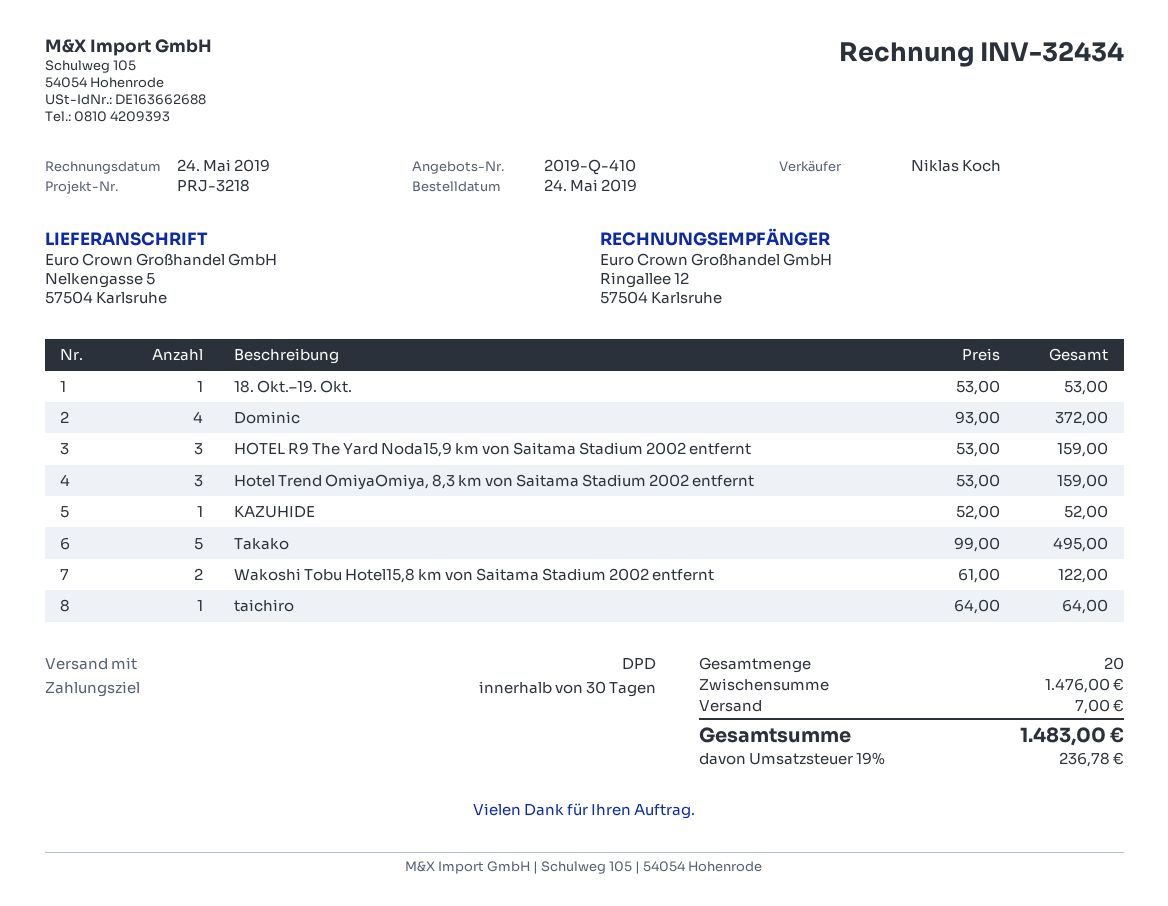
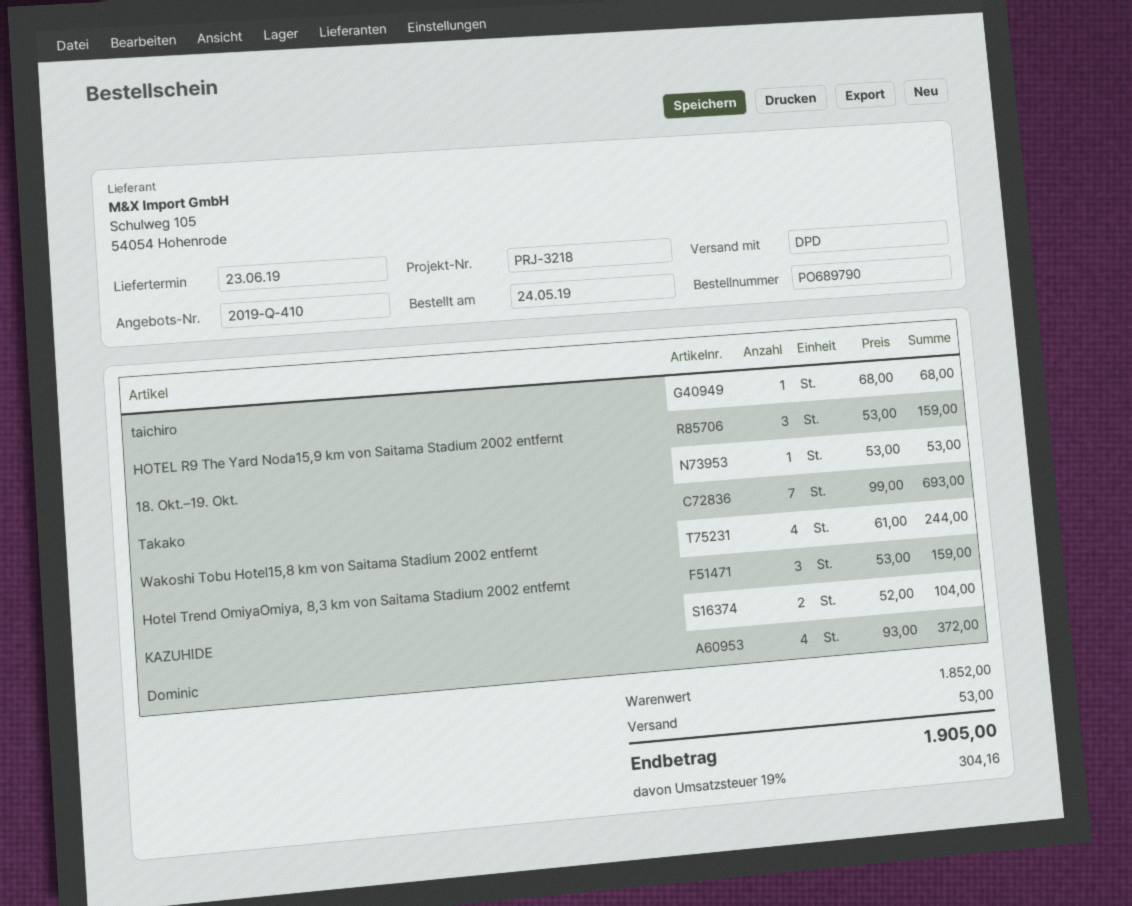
KAZUHIDE: 1 x 52.00 = 52.00 -> 2 x 52.00 = 104.00
Takako: 5 x 99.00 = 495.00 -> 7 x 99.00 = 693.00
Wakoshi Tobu Hotel15,8 km von Saitama Stadium 2002 entfernt: 2 x 61.00 = 122.00 -> 4 x 61.00 = 244.00
taichiro: 1 x 64.00 = 64.00 -> 1 x 68.00 = 68.00
subtotal: 1476.00 -> 1852.00
shipping: 7.00 -> 53.00
tax: 19% = 236.78 -> 19% = 304.16
total: 1483.00 -> 1905.00

